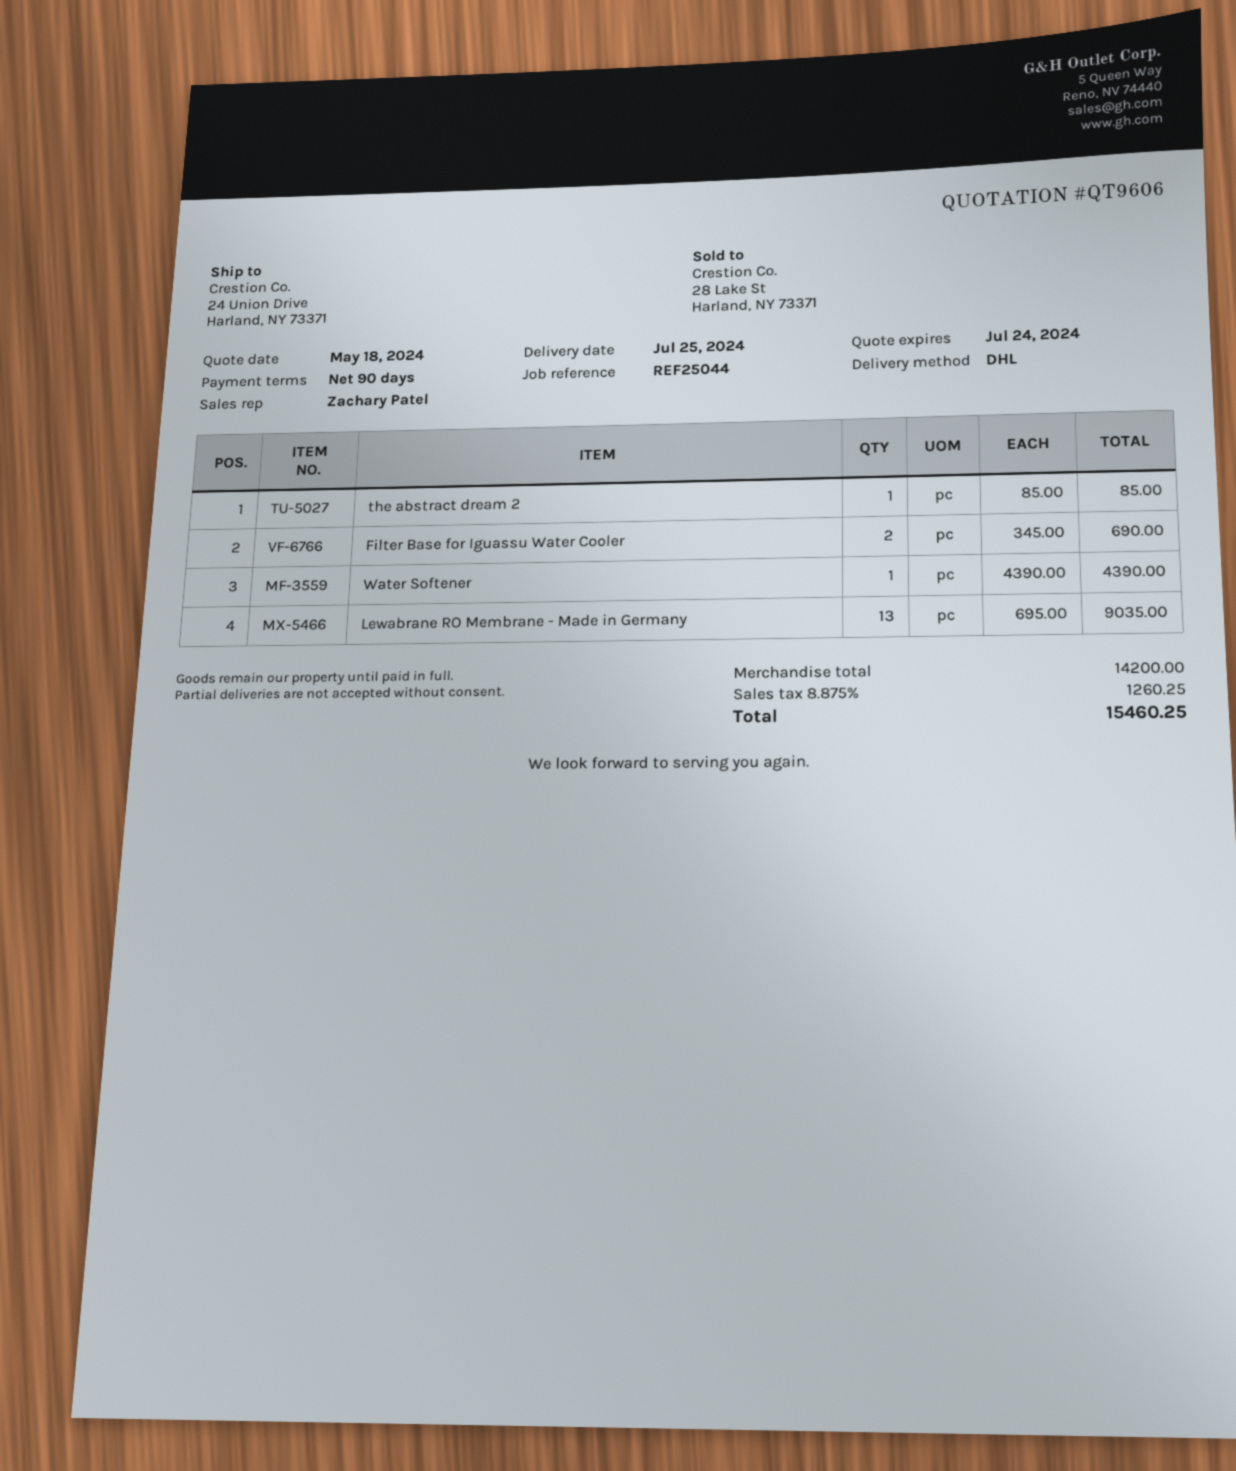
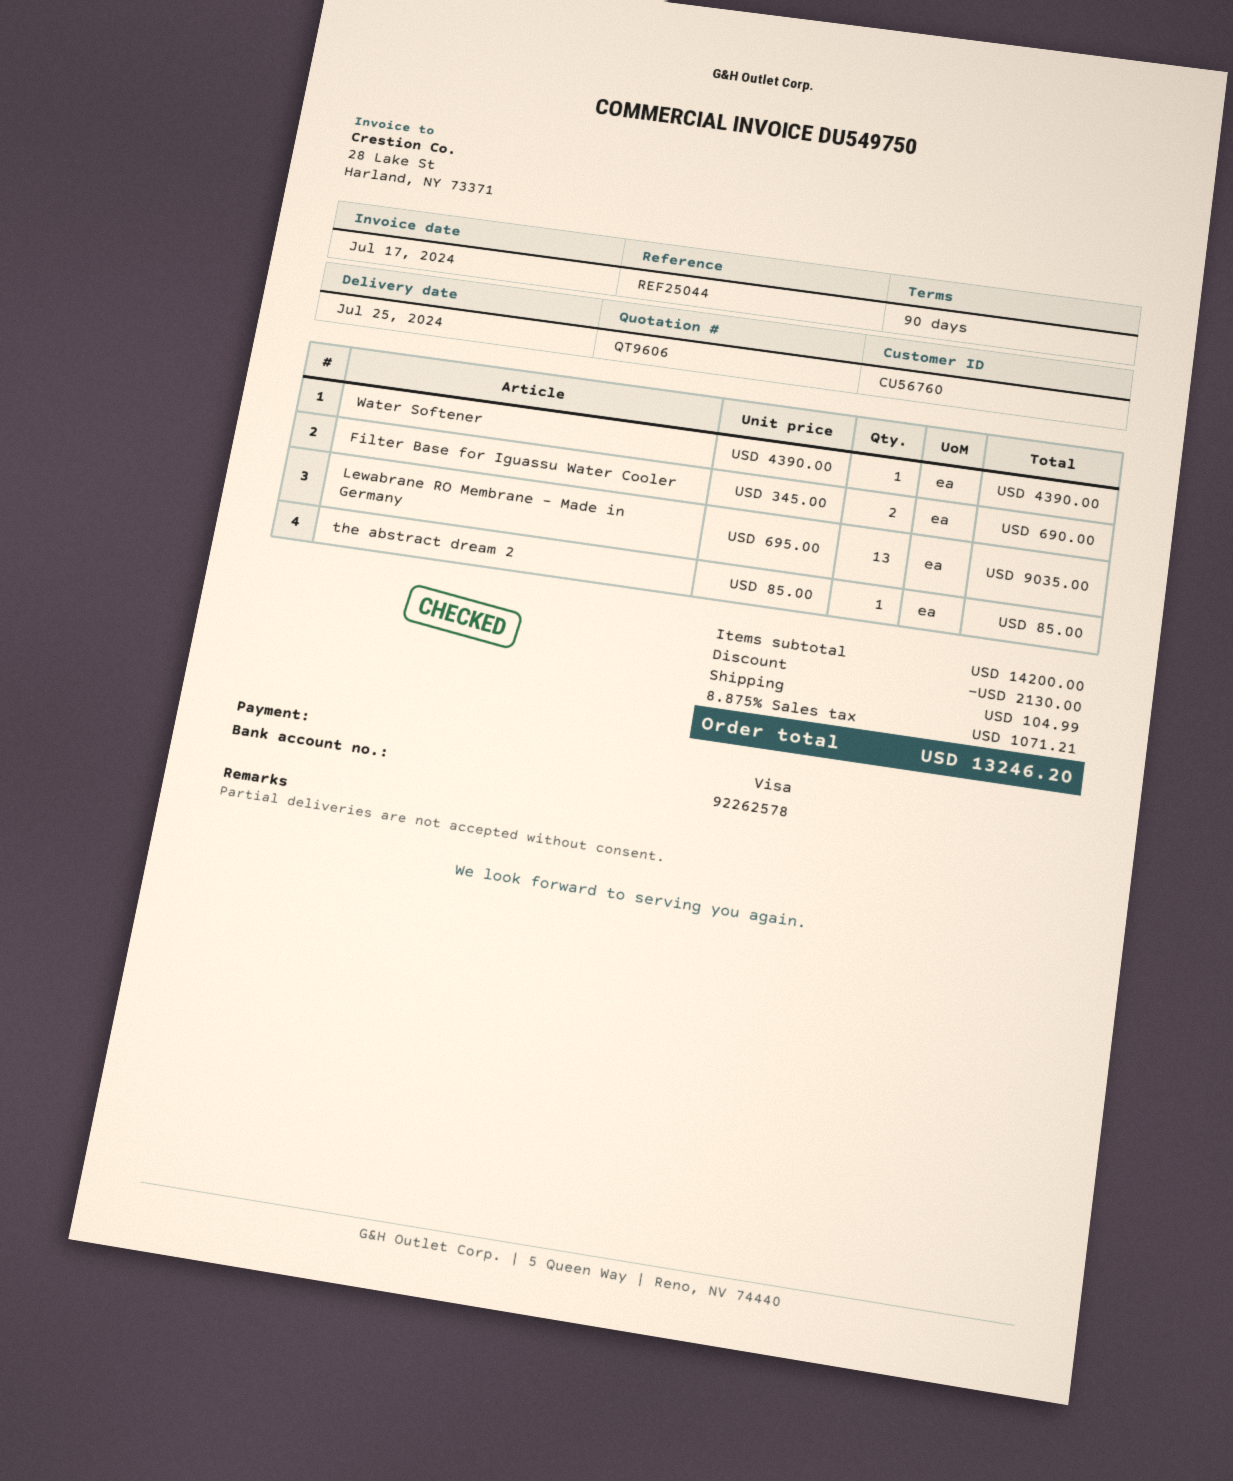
discount: none -> 2130.00
shipping: none -> 104.99
tax: 8.875% = 1260.25 -> 8.875% = 1071.21
total: 15460.25 -> 13246.20

